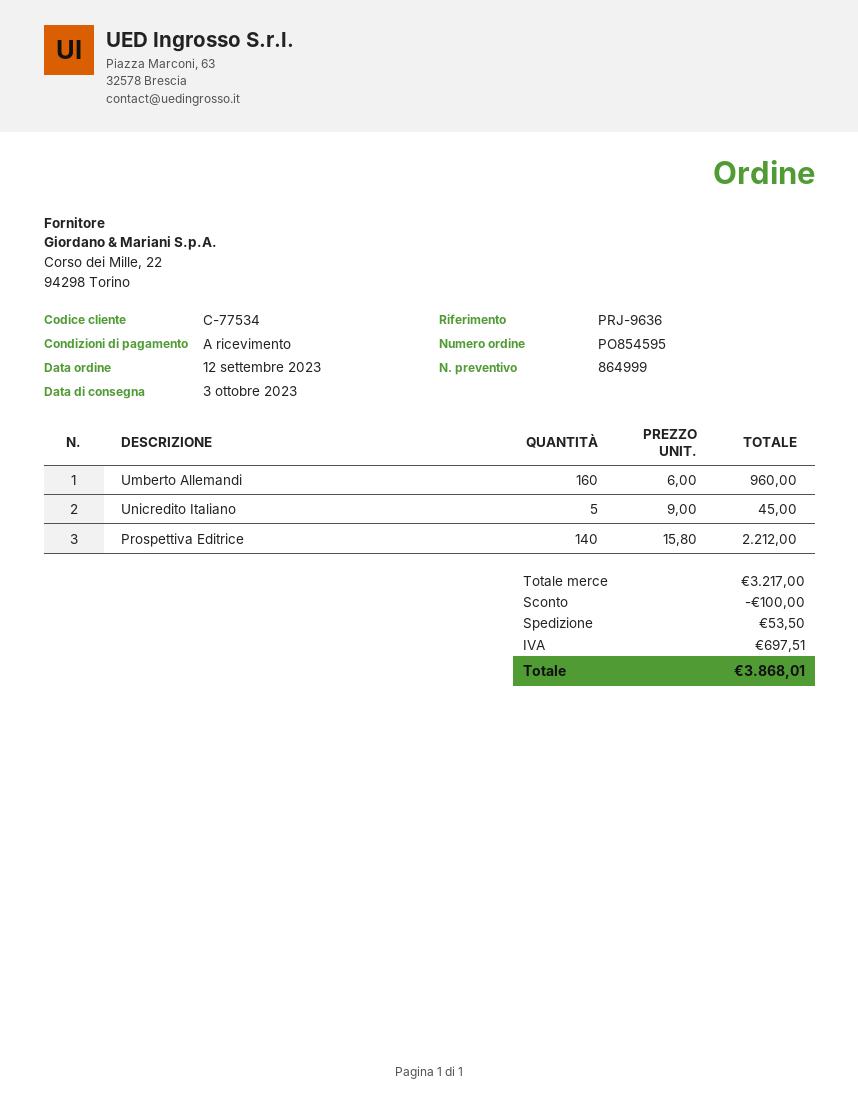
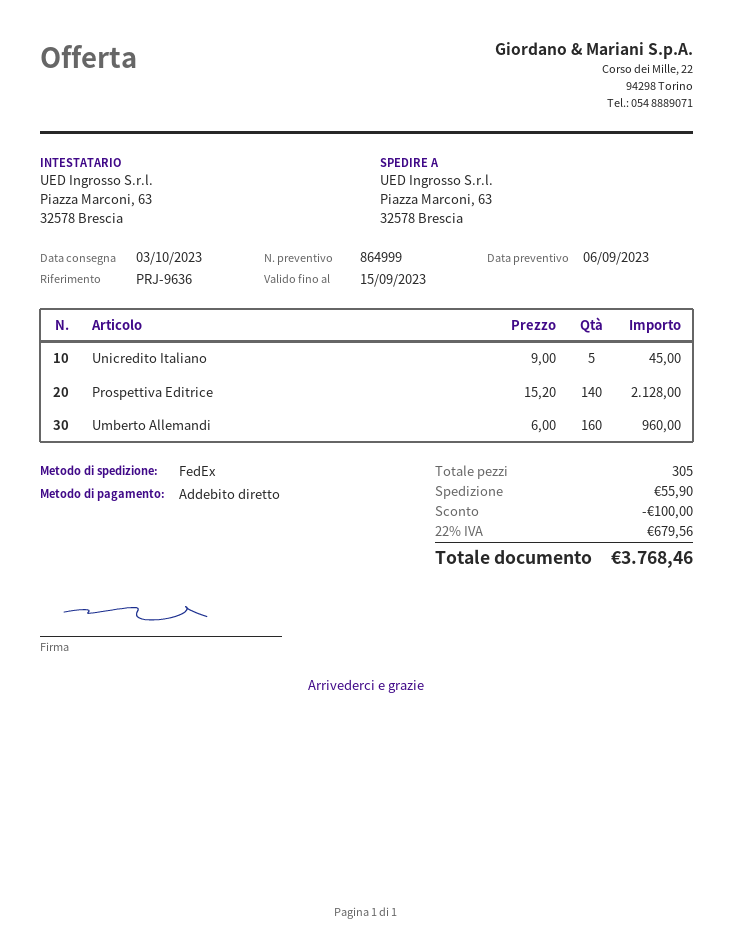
Prospettiva Editrice: 140 x 15.80 = 2212.00 -> 140 x 15.20 = 2128.00
shipping: 53.50 -> 55.90
tax: 697.51 -> 679.56
total: 3868.01 -> 3768.46

